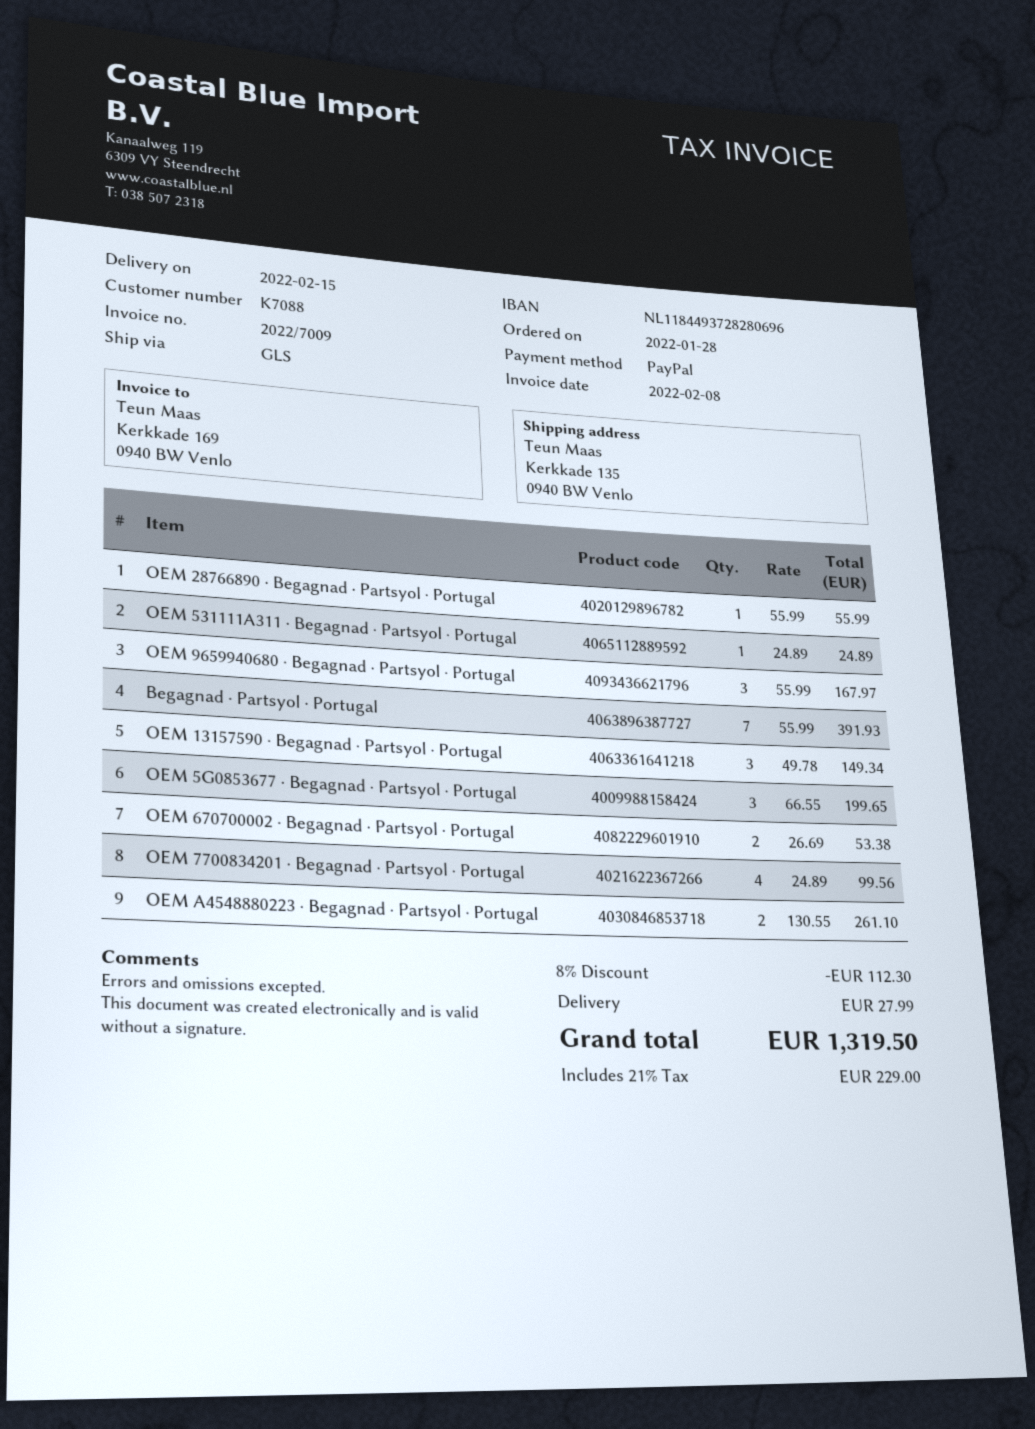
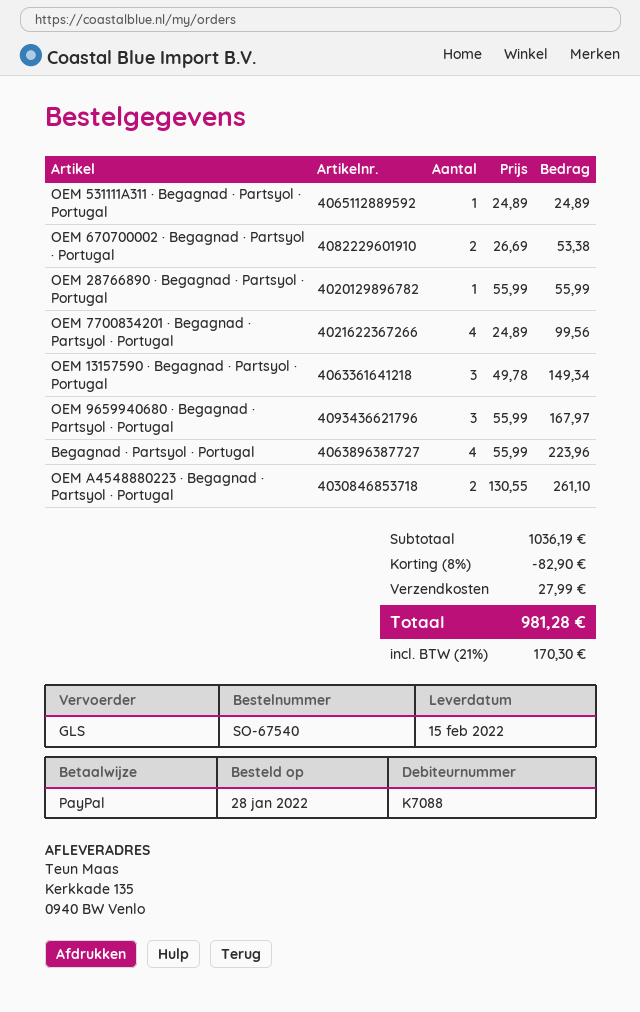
Begagnad · Partsyol · Portugal: 7 x 55.99 = 391.93 -> 4 x 55.99 = 223.96
OEM 5G0853677 · Begagnad · Partsyol · Portugal: 3 x 66.55 = 199.65 -> none
discount: 8% = 112.30 -> 8% = 82.90
tax: 21% = 229.00 -> 21% = 170.30
total: 1319.50 -> 981.28

